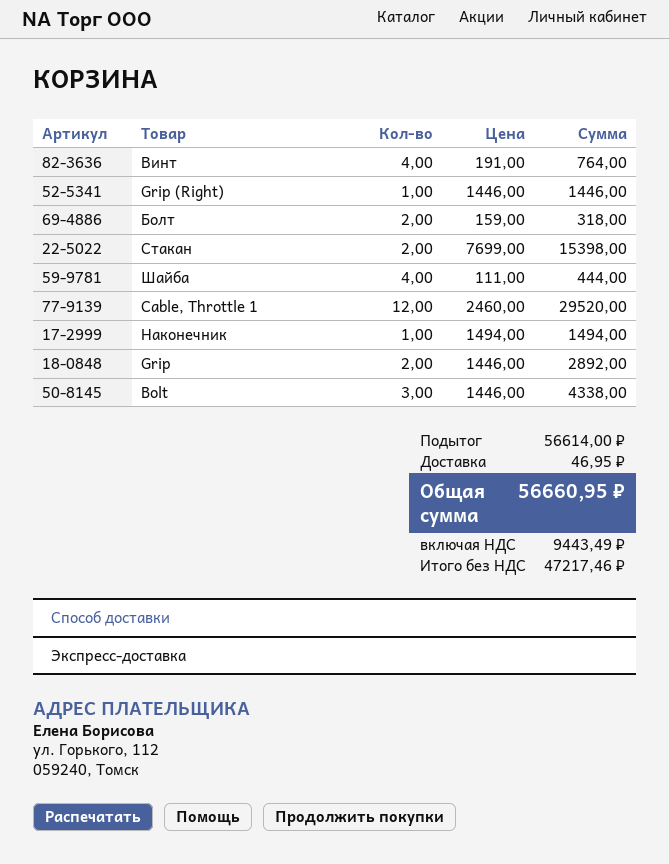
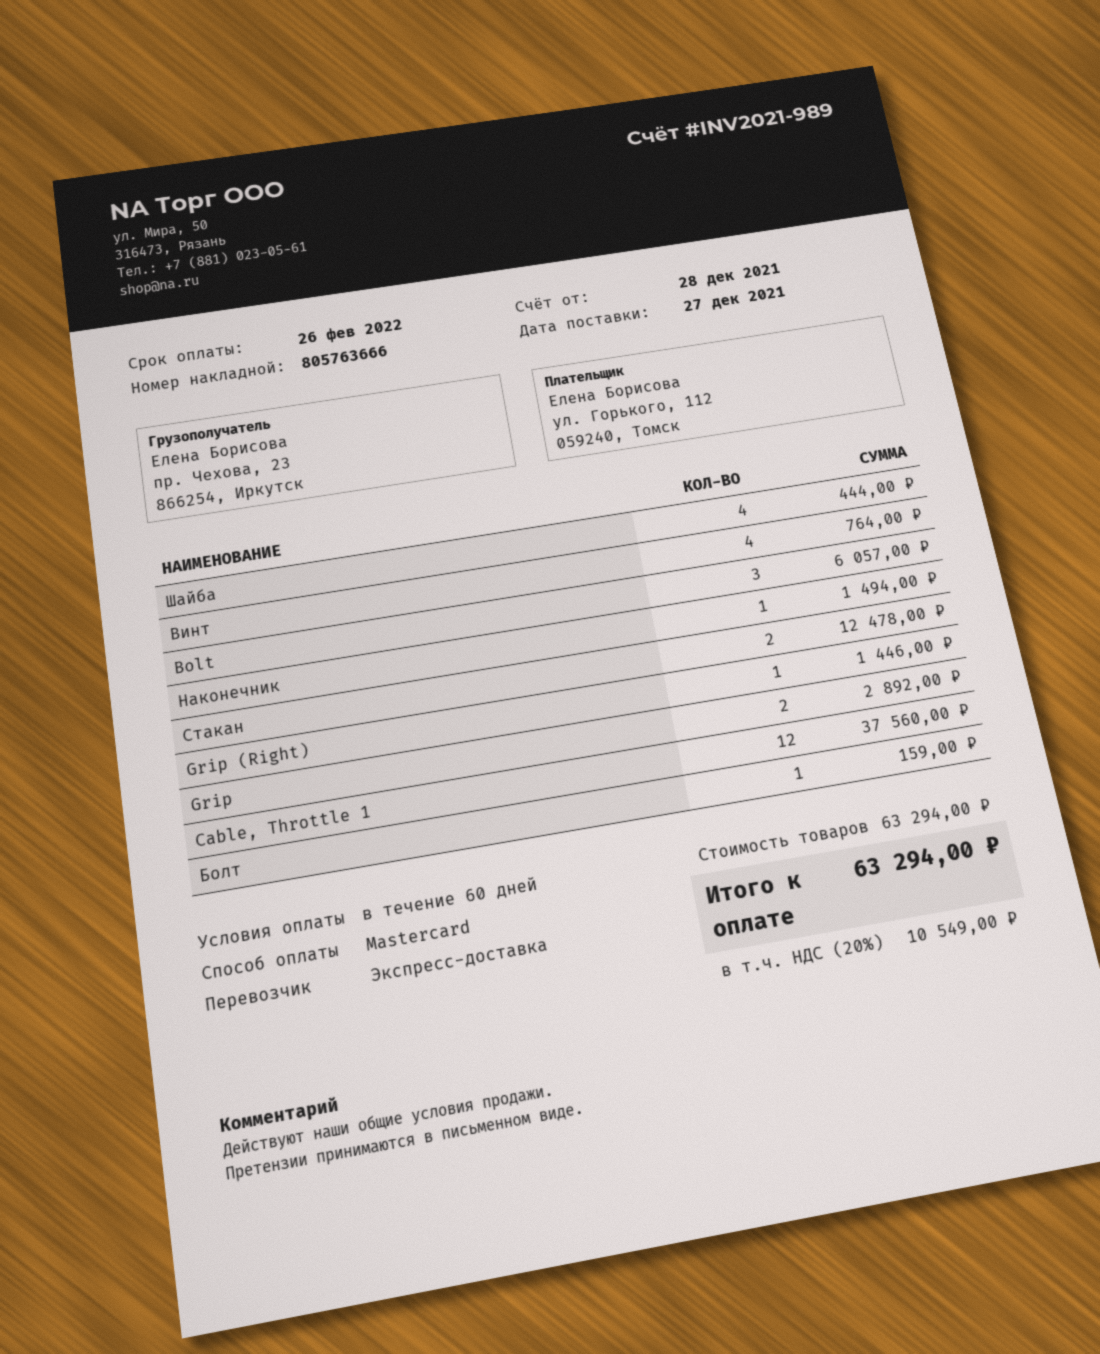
Болт: 2 for 318.00 -> 1 for 159.00
Стакан: 2 for 15398.00 -> 2 for 12478.00
Cable, Throttle 1: 12 for 29520.00 -> 12 for 37560.00
Bolt: 3 for 4338.00 -> 3 for 6057.00
subtotal: 56614.00 -> 63294.00
shipping: 46.95 -> none
tax: 9443.49 -> 10549.00
total: 56660.95 -> 63294.00

